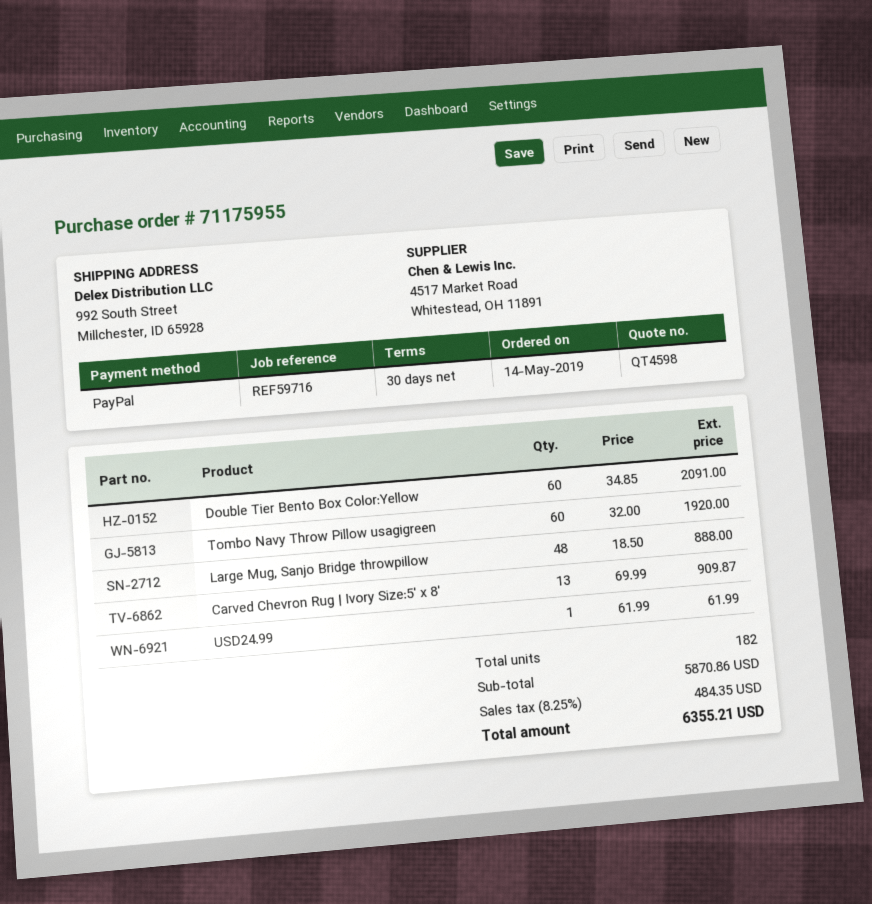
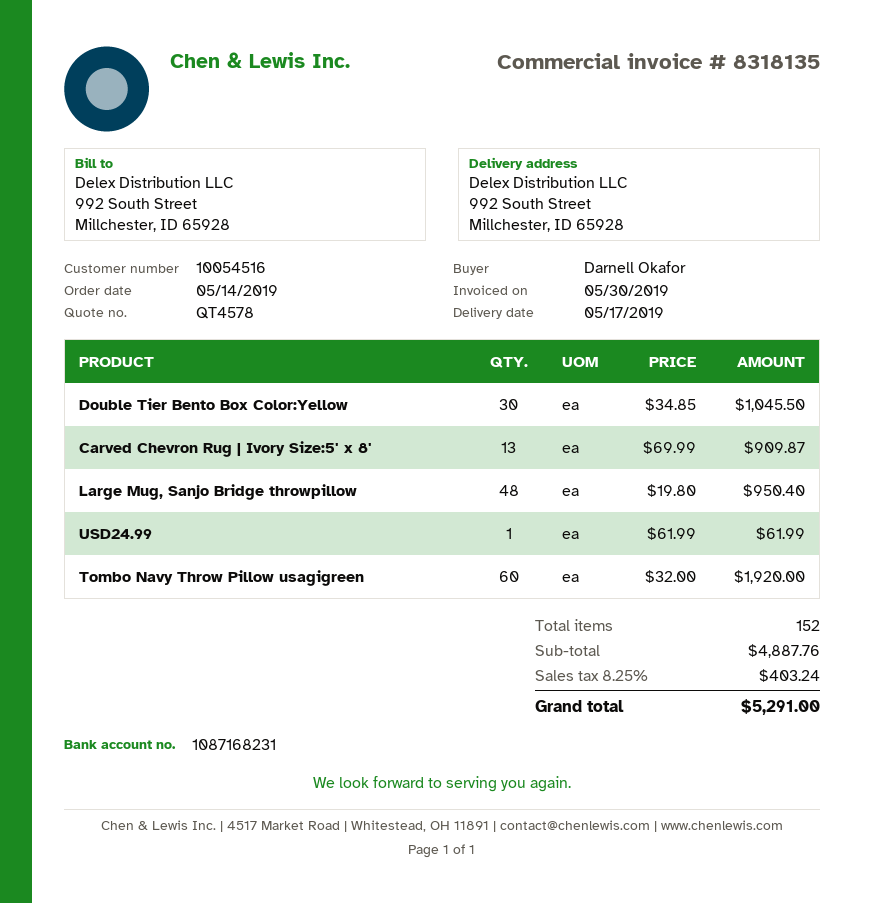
quote number: QT4598 -> QT4578
Double Tier Bento Box Color:Yellow: 60 x 34.85 = 2091.00 -> 30 x 34.85 = 1045.50
Large Mug, Sanjo Bridge throwpillow: 48 x 18.50 = 888.00 -> 48 x 19.80 = 950.40
total quantity: 182 -> 152
subtotal: 5870.86 -> 4887.76
tax: 8.25% = 484.35 -> 8.25% = 403.24
total: 6355.21 -> 5291.00

